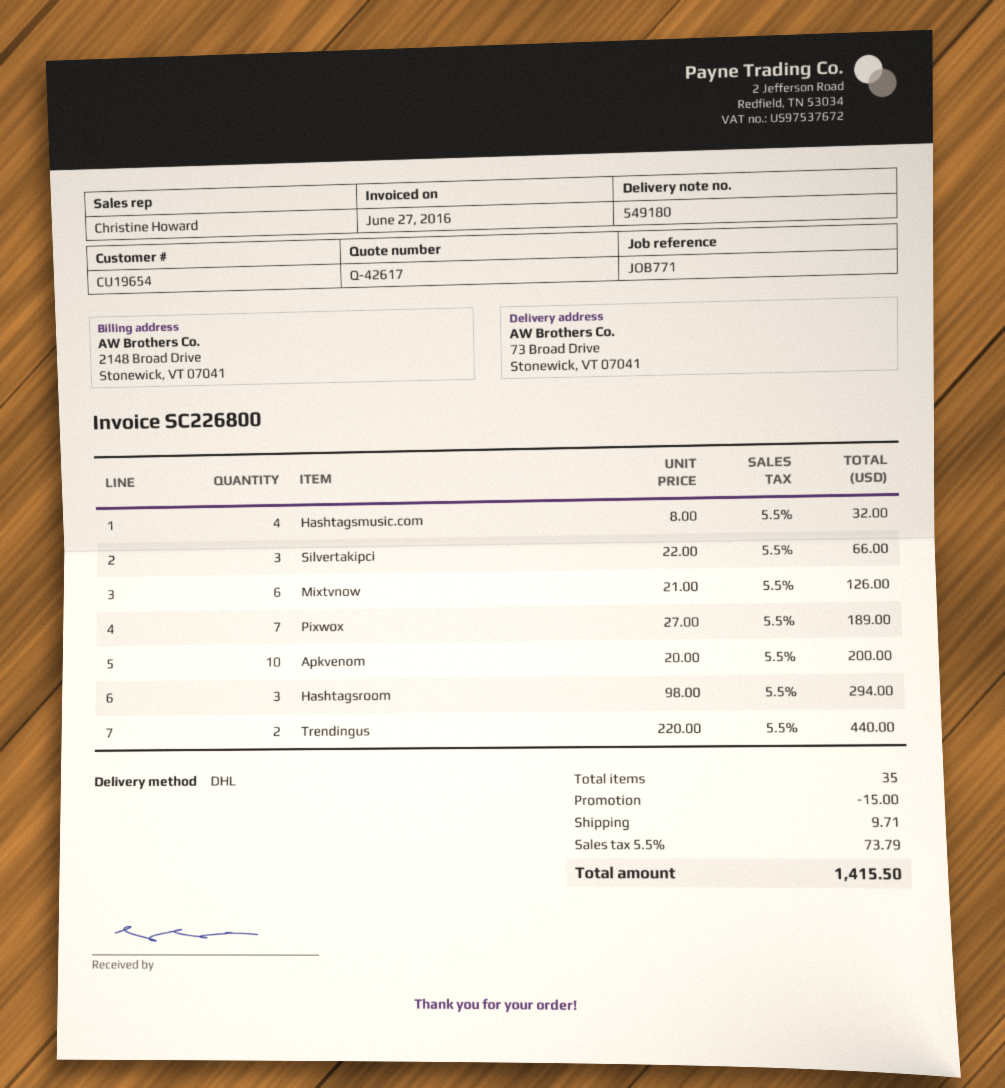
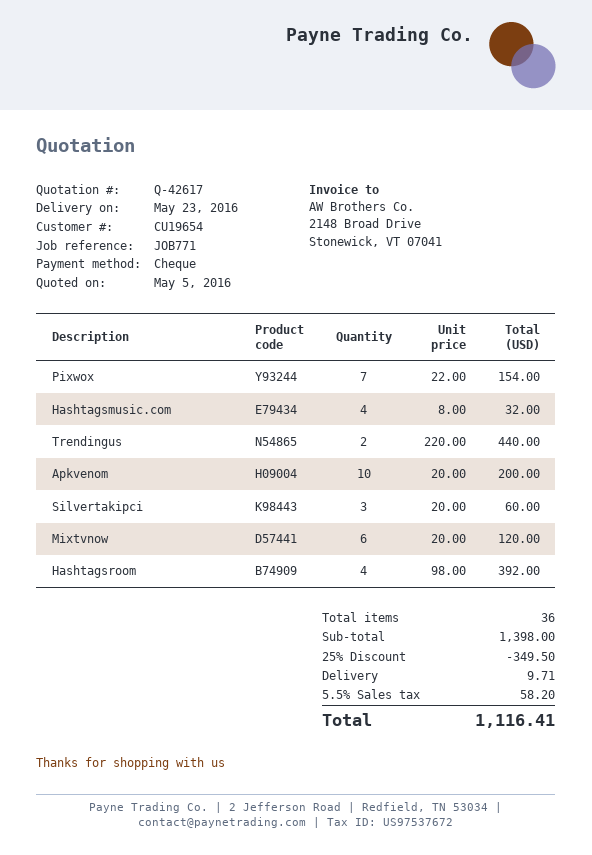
Silvertakipci: 3 x 22.00 = 66.00 -> 3 x 20.00 = 60.00
Mixtvnow: 6 x 21.00 = 126.00 -> 6 x 20.00 = 120.00
Pixwox: 7 x 27.00 = 189.00 -> 7 x 22.00 = 154.00
Hashtagsroom: 3 x 98.00 = 294.00 -> 4 x 98.00 = 392.00
total quantity: 35 -> 36
discount: 15.00 -> 349.50
tax: 5.5% = 73.79 -> 5.5% = 58.20
total: 1415.50 -> 1116.41

